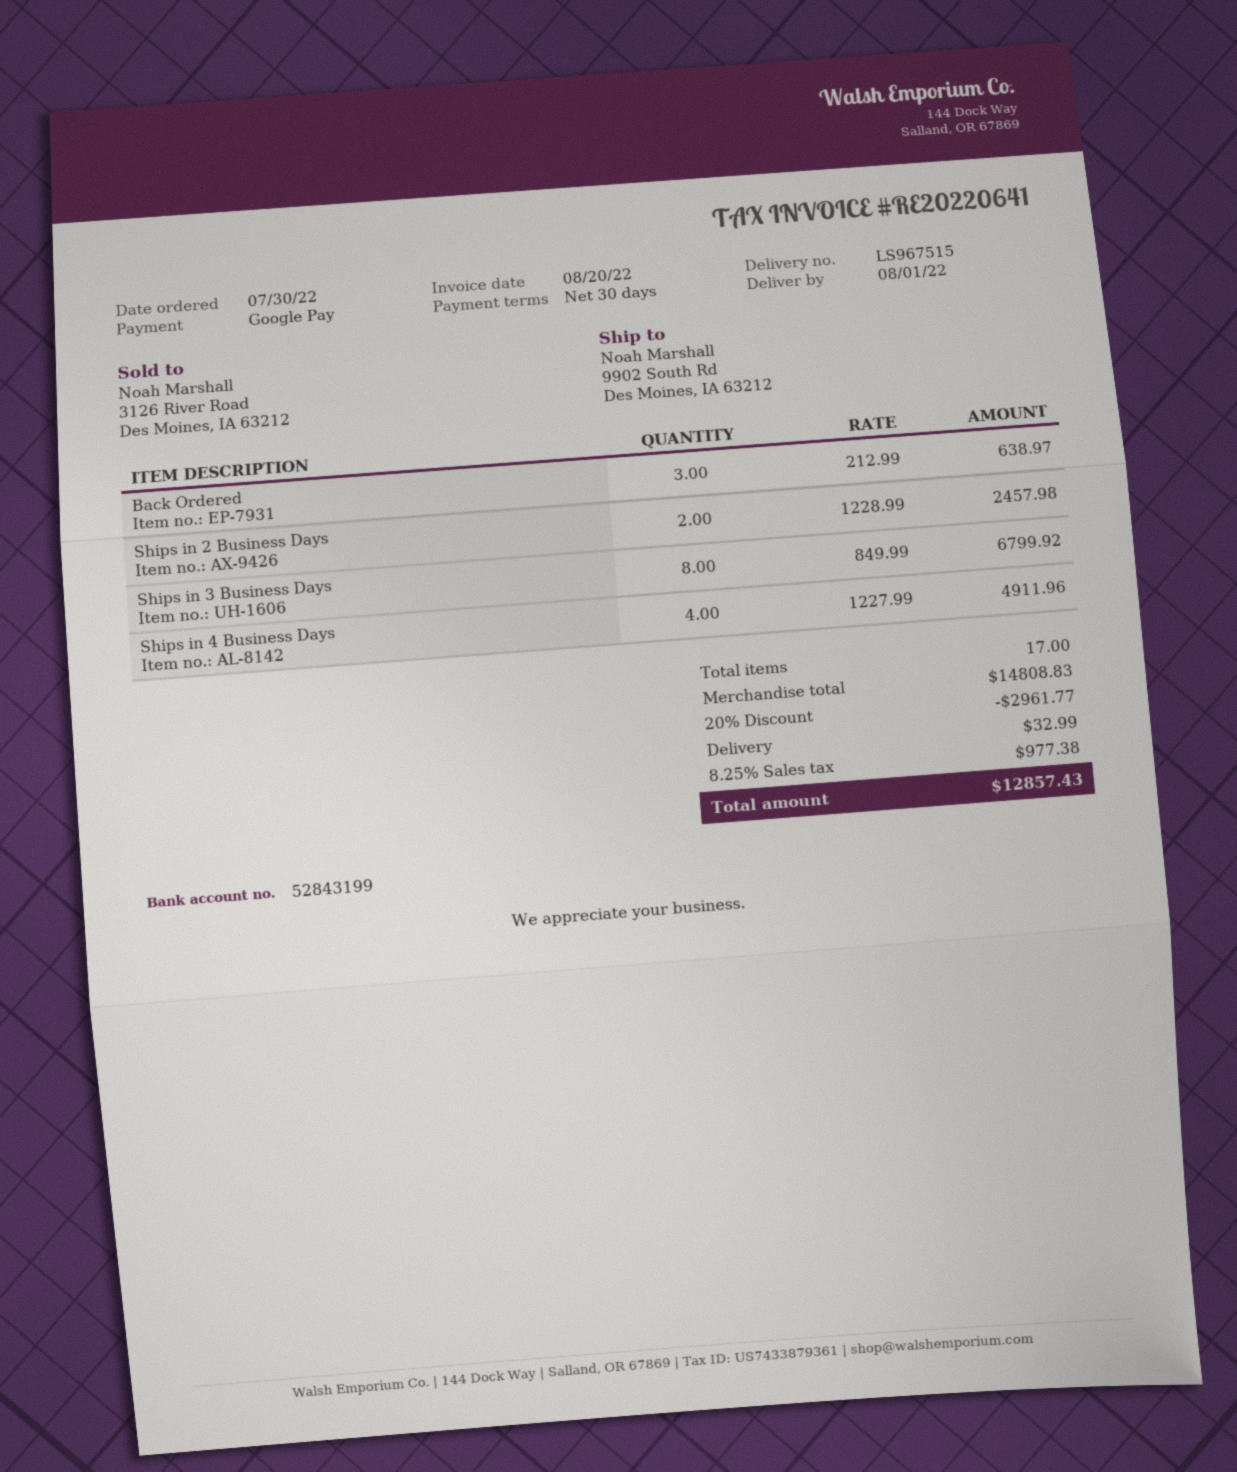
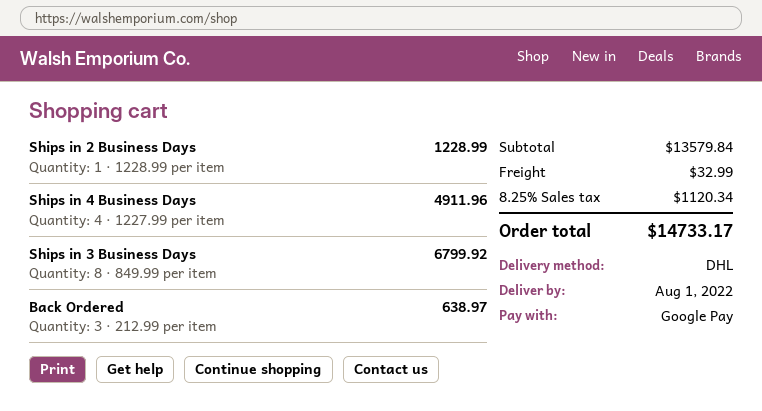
Ships in 2 Business Days: 2 x 1228.99 = 2457.98 -> 1 x 1228.99 = 1228.99
subtotal: 14808.83 -> 13579.84
discount: 20% = 2961.77 -> none
tax: 8.25% = 977.38 -> 8.25% = 1120.34
total: 12857.43 -> 14733.17

